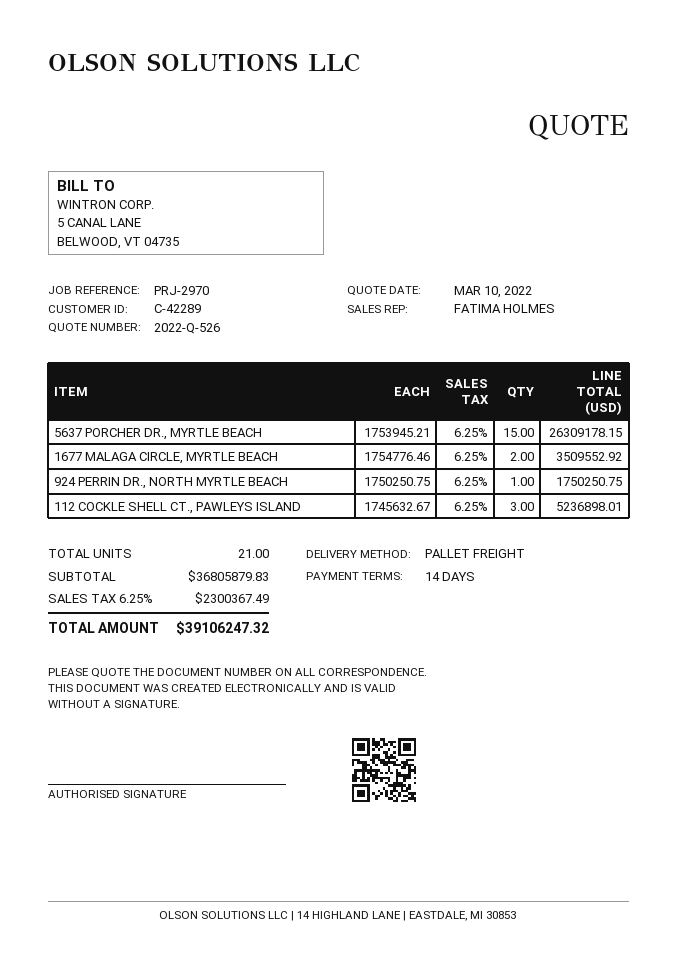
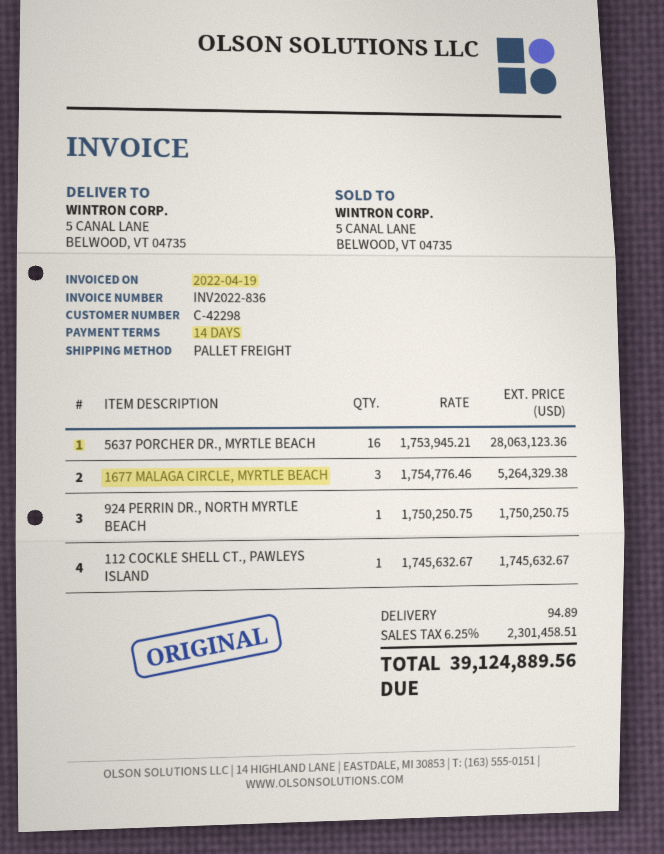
customer number: C-42289 -> C-42298
5637 PORCHER DR., MYRTLE BEACH: 15 x 1753945.21 = 26309178.15 -> 16 x 1753945.21 = 28063123.36
1677 MALAGA CIRCLE, MYRTLE BEACH: 2 x 1754776.46 = 3509552.92 -> 3 x 1754776.46 = 5264329.38
112 COCKLE SHELL CT., PAWLEYS ISLAND: 3 x 1745632.67 = 5236898.01 -> 1 x 1745632.67 = 1745632.67
shipping: none -> 94.89
tax: 6.25% = 2300367.49 -> 6.25% = 2301458.51
total: 39106247.32 -> 39124889.56

